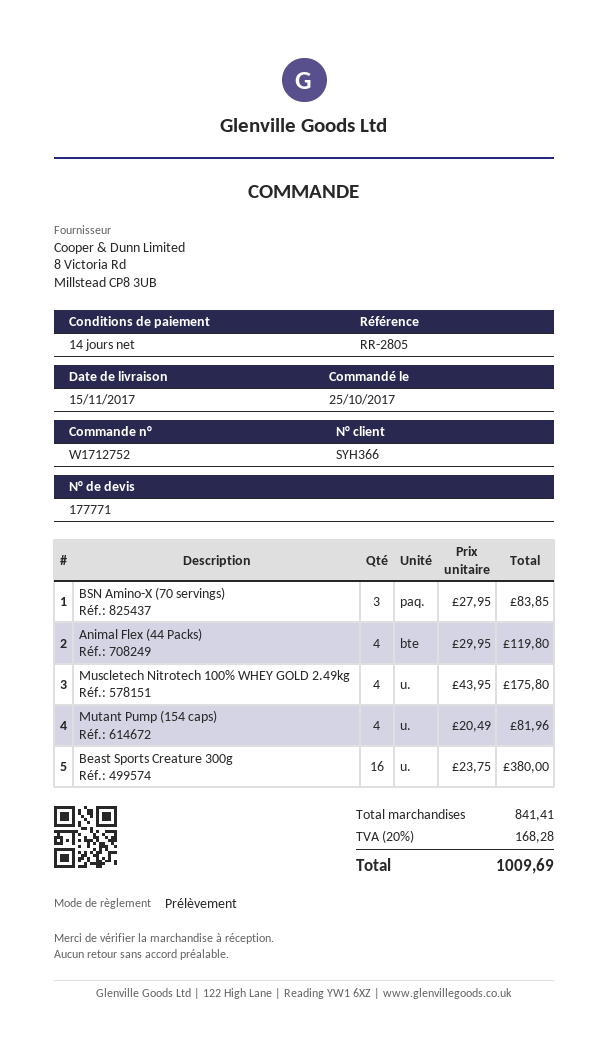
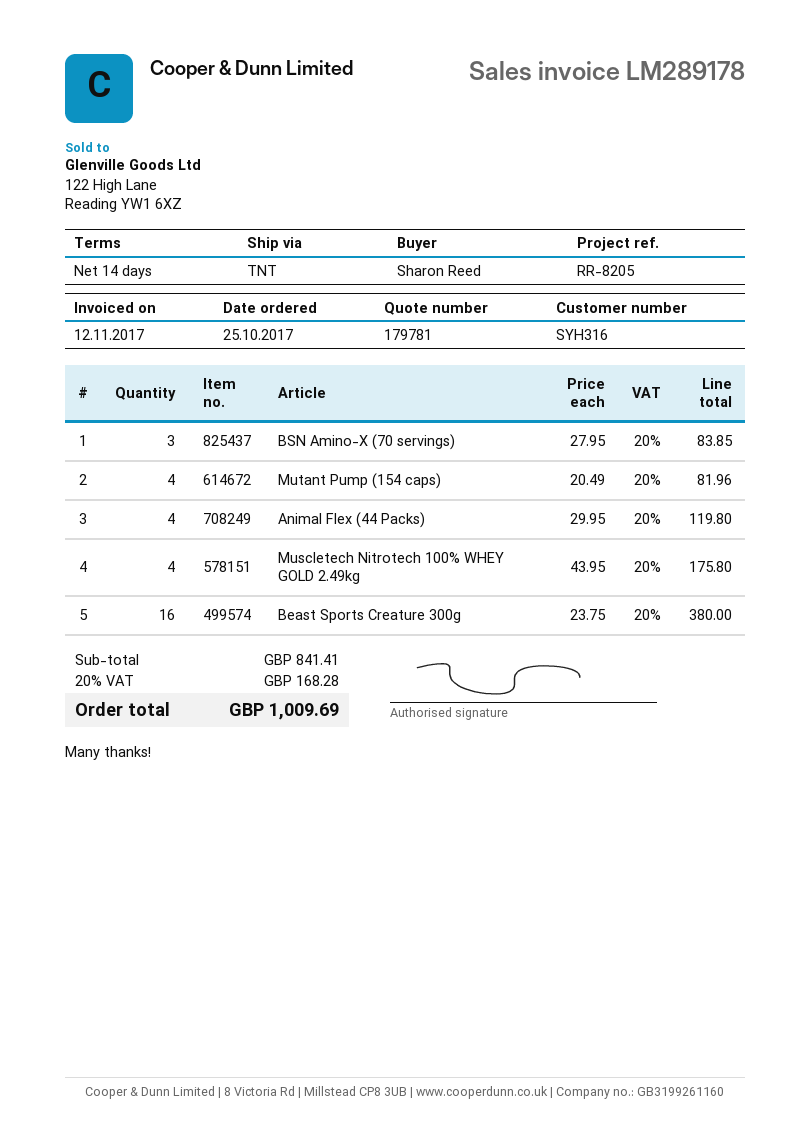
quote number: 177771 -> 179781
customer number: SYH366 -> SYH316
reference: RR-2805 -> RR-8205

